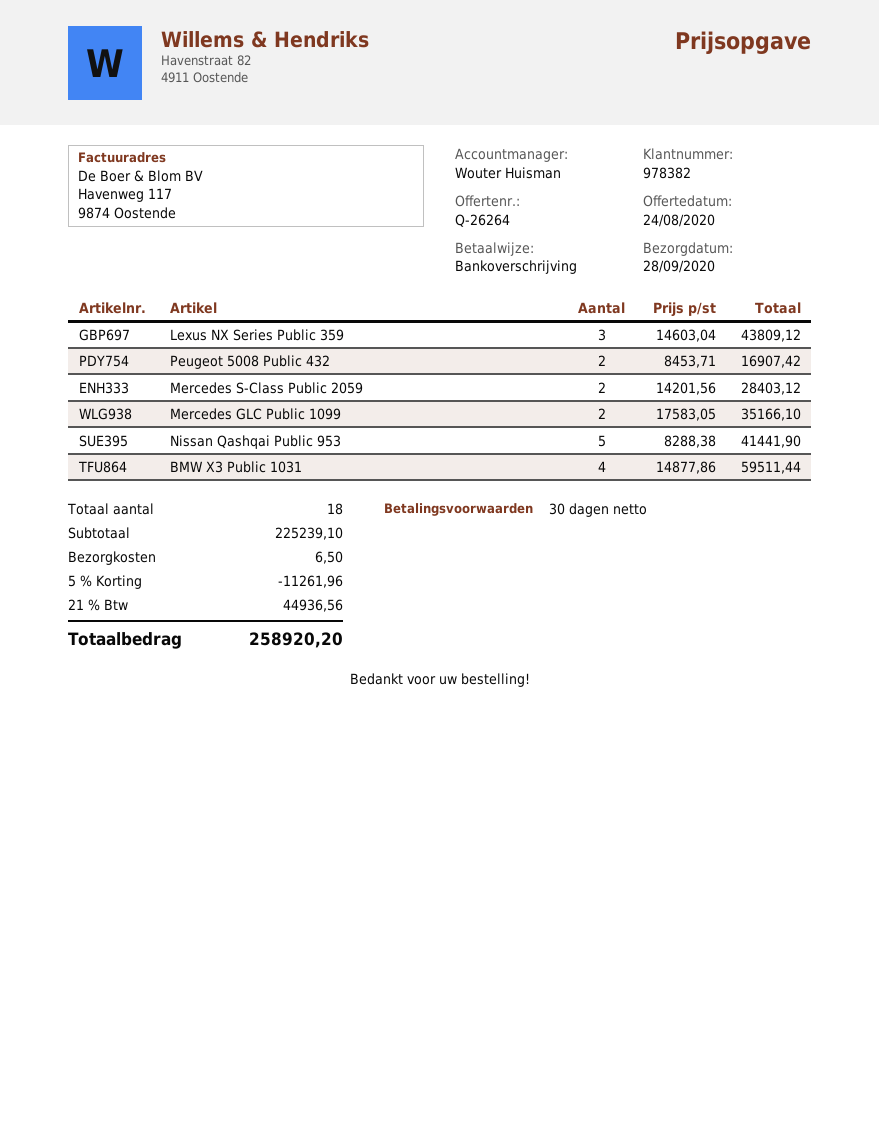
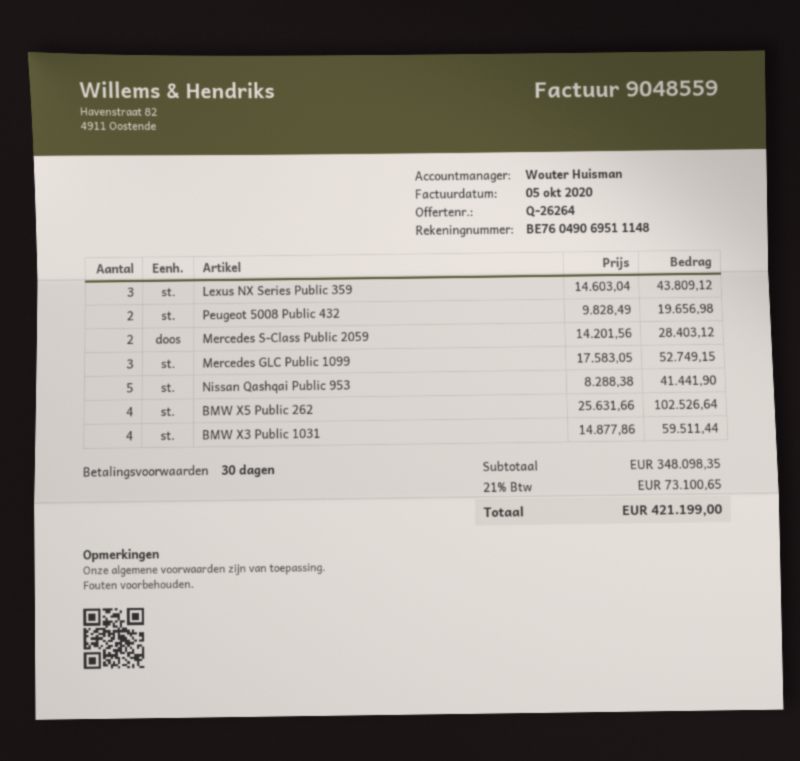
Peugeot 5008 Public 432: 2 x 8453.71 = 16907.42 -> 2 x 9828.49 = 19656.98
Mercedes GLC Public 1099: 2 x 17583.05 = 35166.10 -> 3 x 17583.05 = 52749.15
BMW X5 Public 262: none -> 4 x 25631.66 = 102526.64
subtotal: 225239.10 -> 348098.35
discount: 5% = 11261.96 -> none
shipping: 6.50 -> none
tax: 21% = 44936.56 -> 21% = 73100.65
total: 258920.20 -> 421199.00

